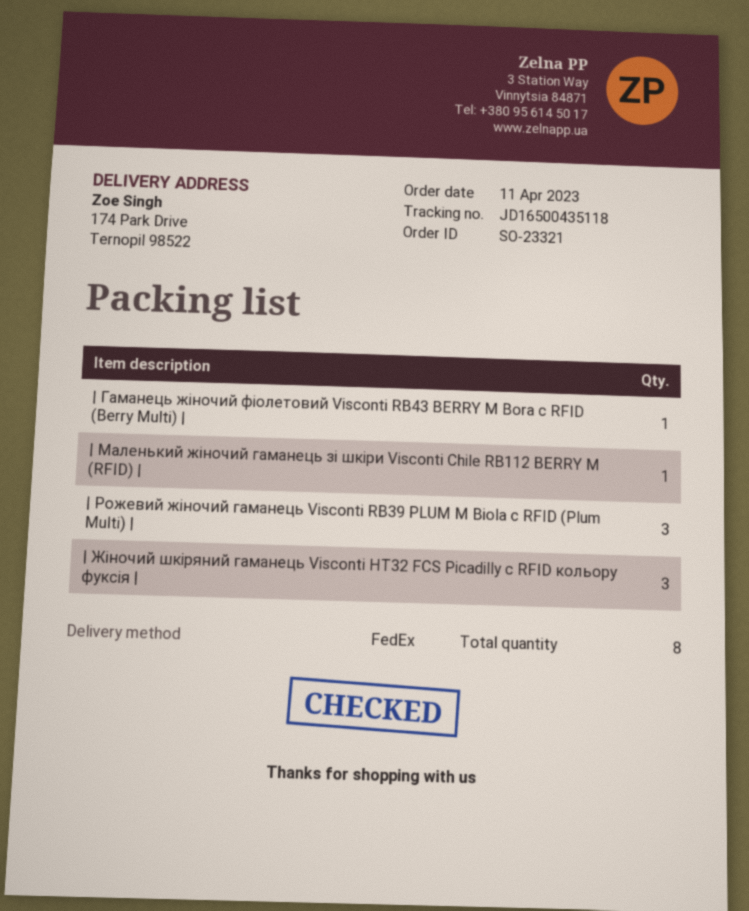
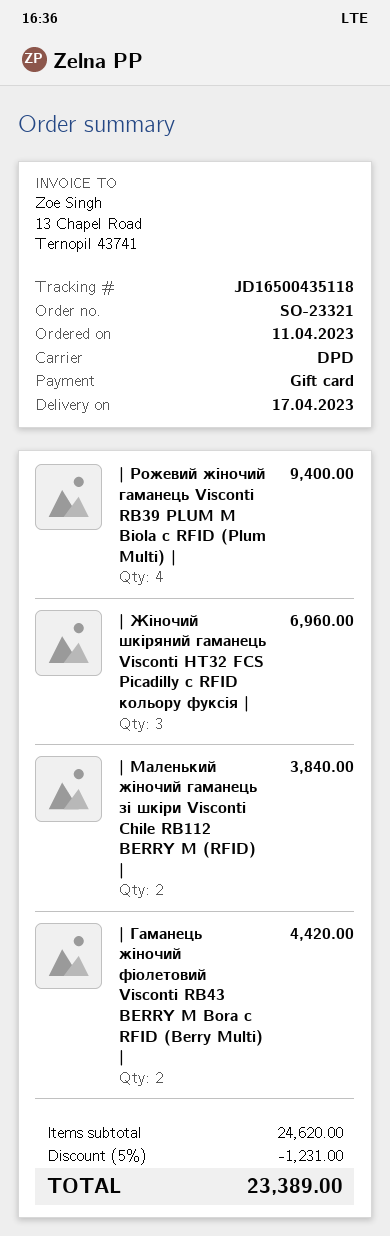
shipping method: FedEx -> DPD
| Гаманець жіночий фіолетовий Visconti RB43 BERRY M Bora c RFID (Berry Multi) |: 1 -> 2
| Маленький жіночий гаманець зі шкіри Visconti Chile RB112 BERRY M (RFID) |: 1 -> 2
| Рожевий жіночий гаманець Visconti RB39 PLUM M Biola c RFID (Plum Multi) |: 3 -> 4

